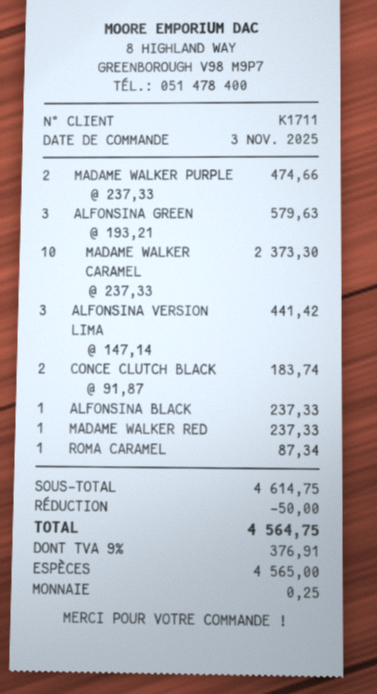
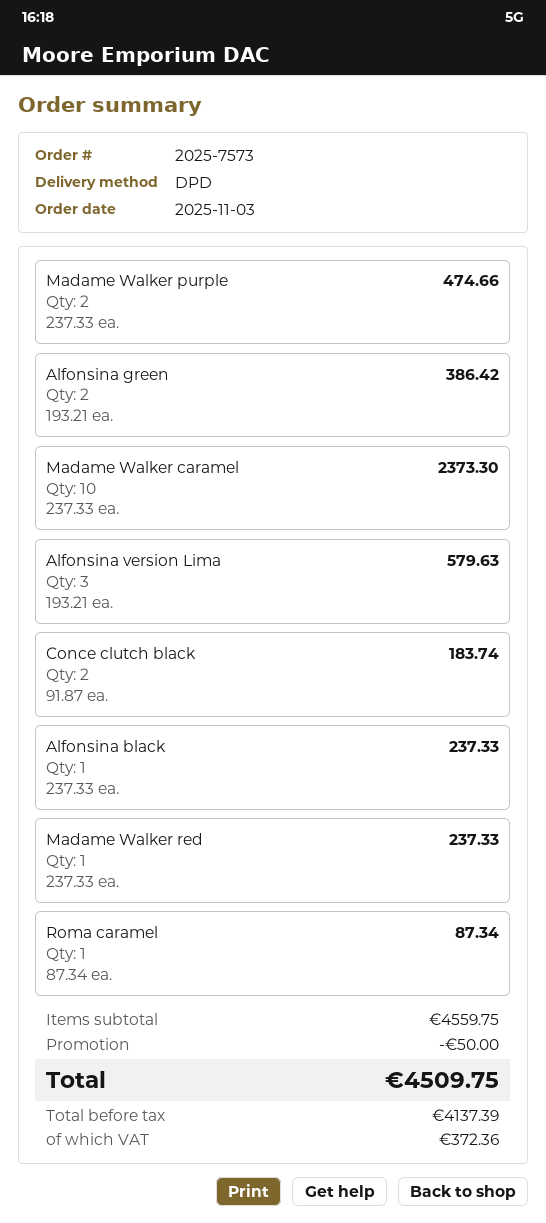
ALFONSINA GREEN: 3 x 193.21 = 579.63 -> 2 x 193.21 = 386.42
ALFONSINA VERSION LIMA: 3 x 147.14 = 441.42 -> 3 x 193.21 = 579.63
subtotal: 4614.75 -> 4559.75
tax: 376.91 -> 372.36
total: 4564.75 -> 4509.75

